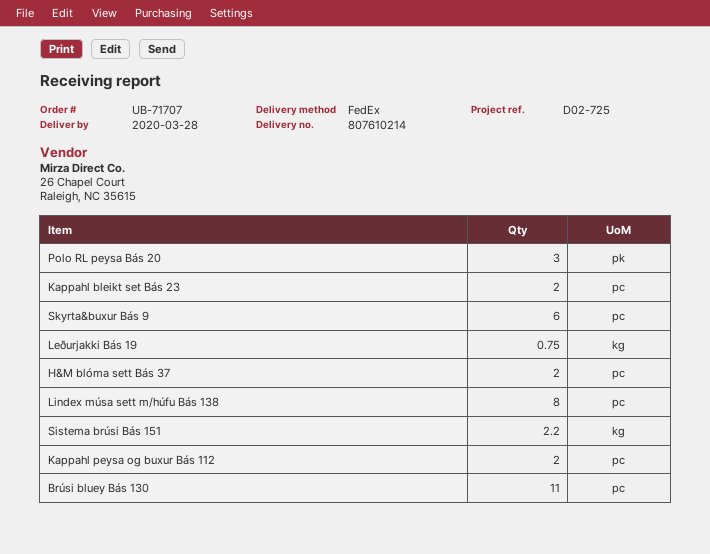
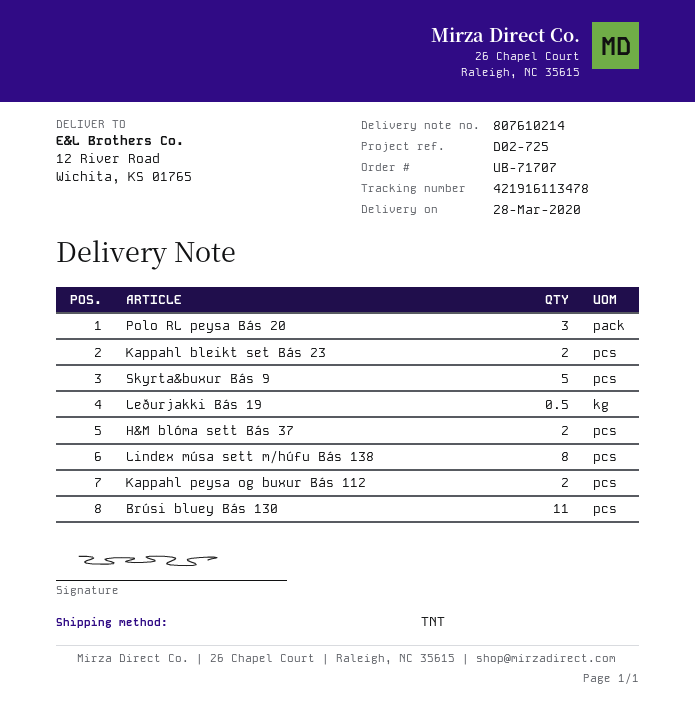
shipping method: FedEx -> TNT
Skyrta&buxur Bás 9: 6 -> 5
Leðurjakki Bás 19: 0.75 -> 0.5
Sistema brúsi Bás 151: 2.2 -> none

